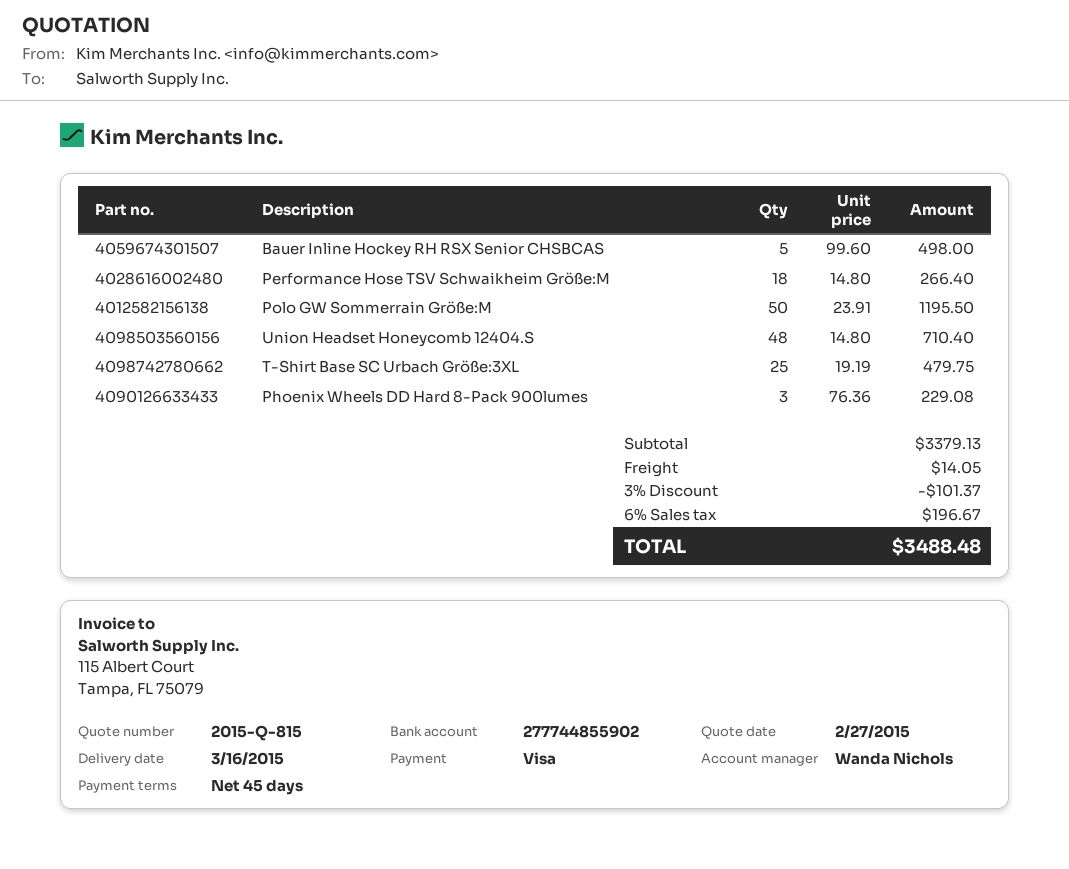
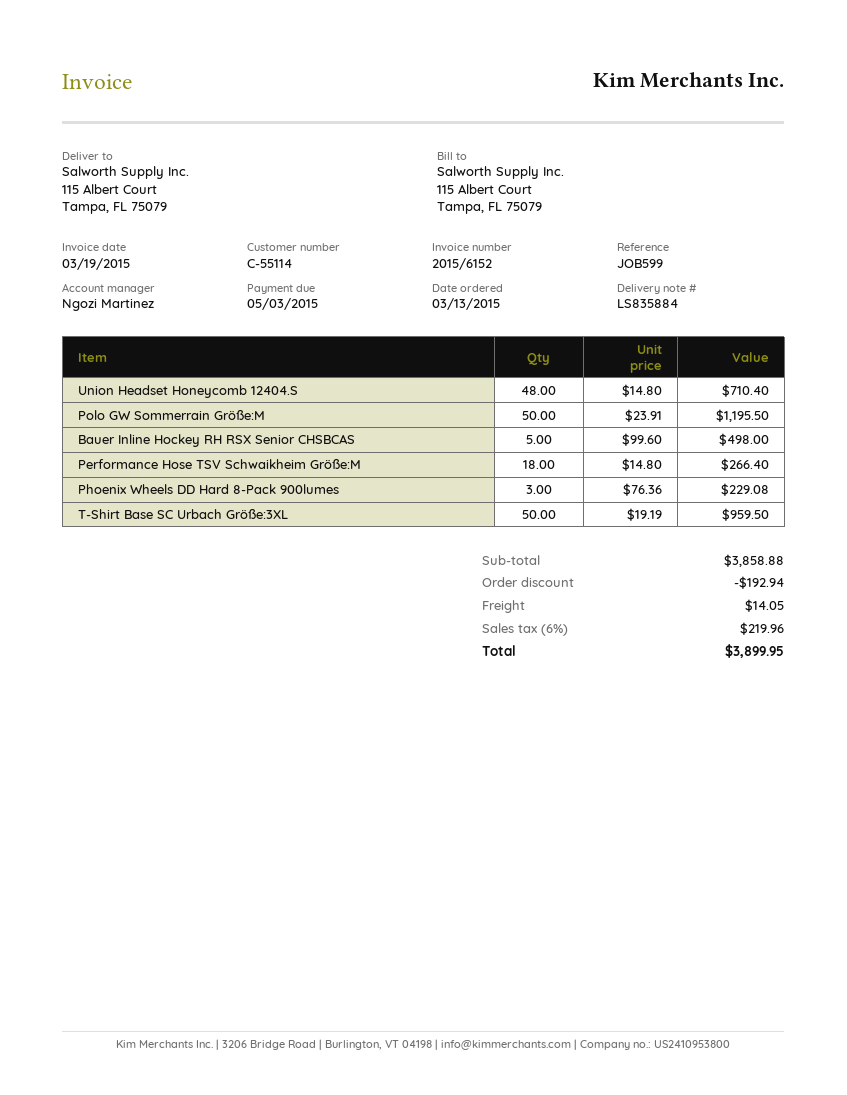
sales rep: Wanda Nichols -> Ngozi Martinez
T-Shirt Base SC Urbach Größe:3XL: 25 x 19.19 = 479.75 -> 50 x 19.19 = 959.50
subtotal: 3379.13 -> 3858.88
discount: 101.37 -> 192.94
tax: 6% = 196.67 -> 6% = 219.96
total: 3488.48 -> 3899.95

